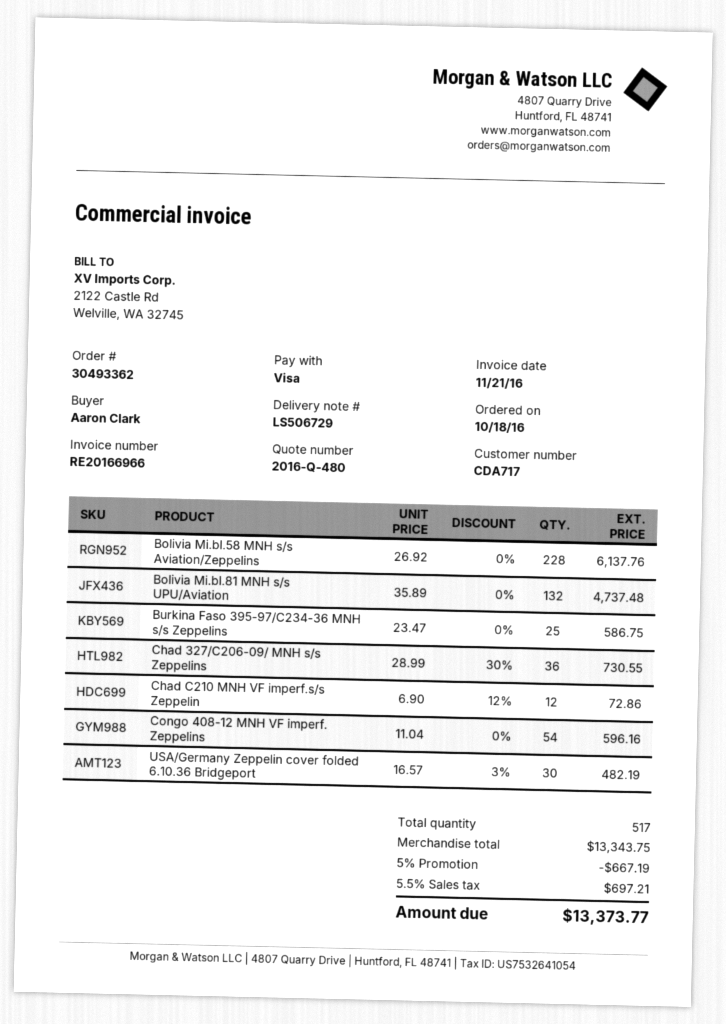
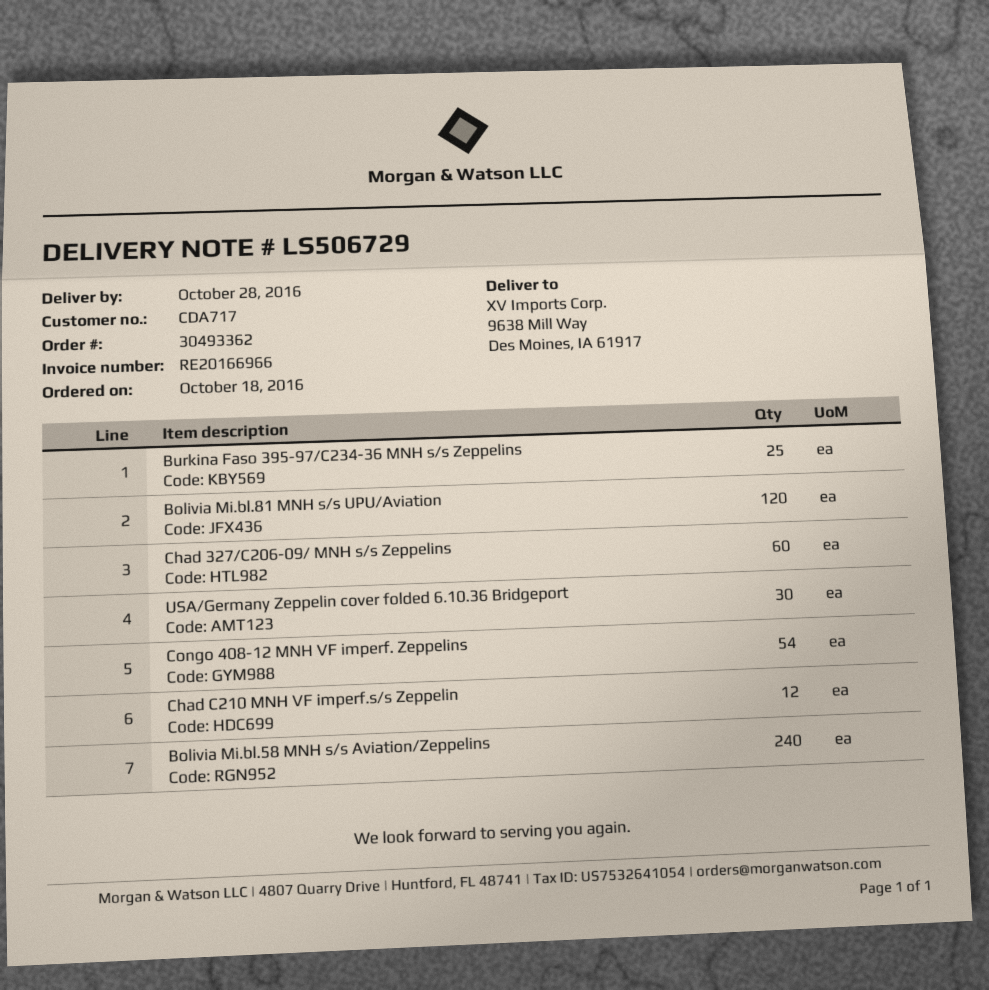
Bolivia Mi.bl.58 MNH s/s Aviation/Zeppelins: 228 -> 240
Bolivia Mi.bl.81 MNH s/s UPU/Aviation: 132 -> 120
Chad 327/C206-09/ MNH s/s Zeppelins: 36 -> 60

